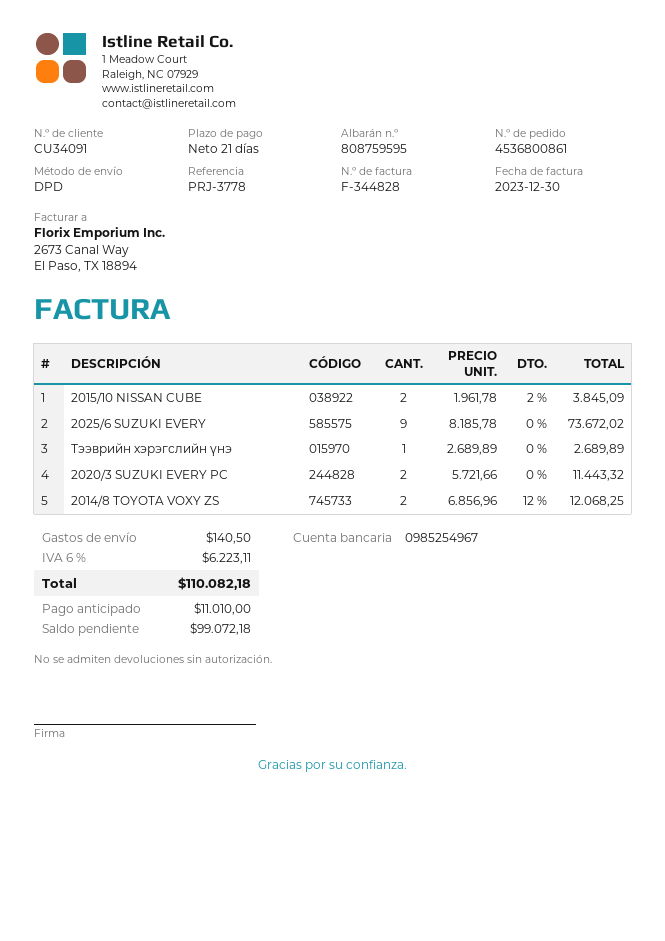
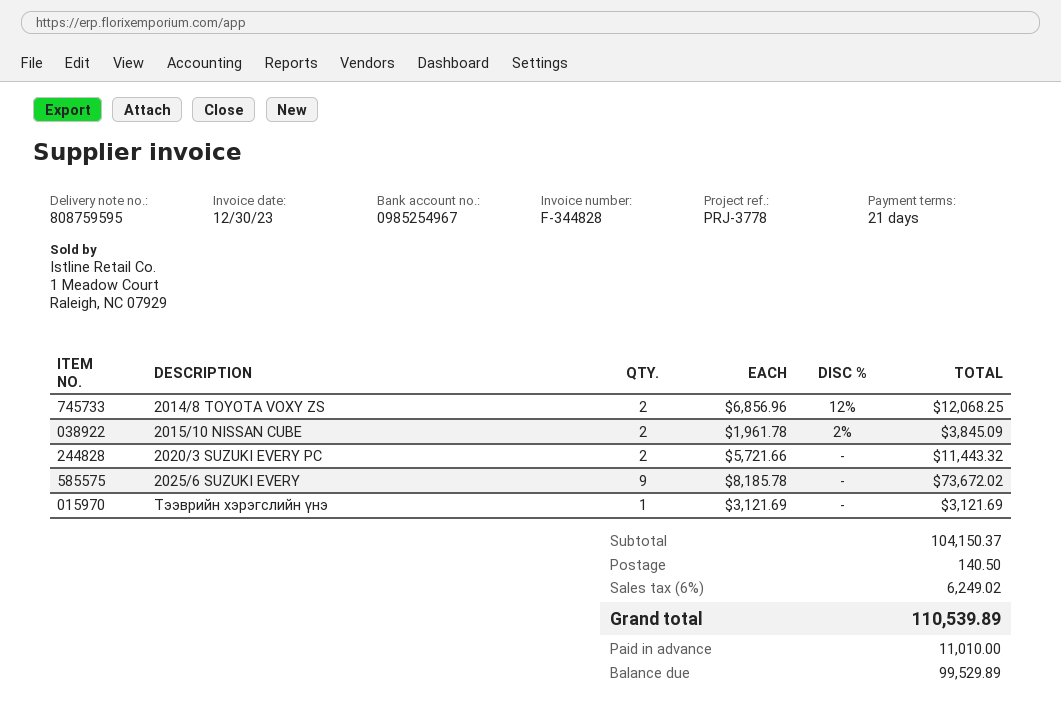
Тээврийн хэрэгслийн үнэ: 1 x 2689.89 = 2689.89 -> 1 x 3121.69 = 3121.69
tax: 6% = 6223.11 -> 6% = 6249.02
total: 110082.18 -> 110539.89
balance: 99072.18 -> 99529.89

